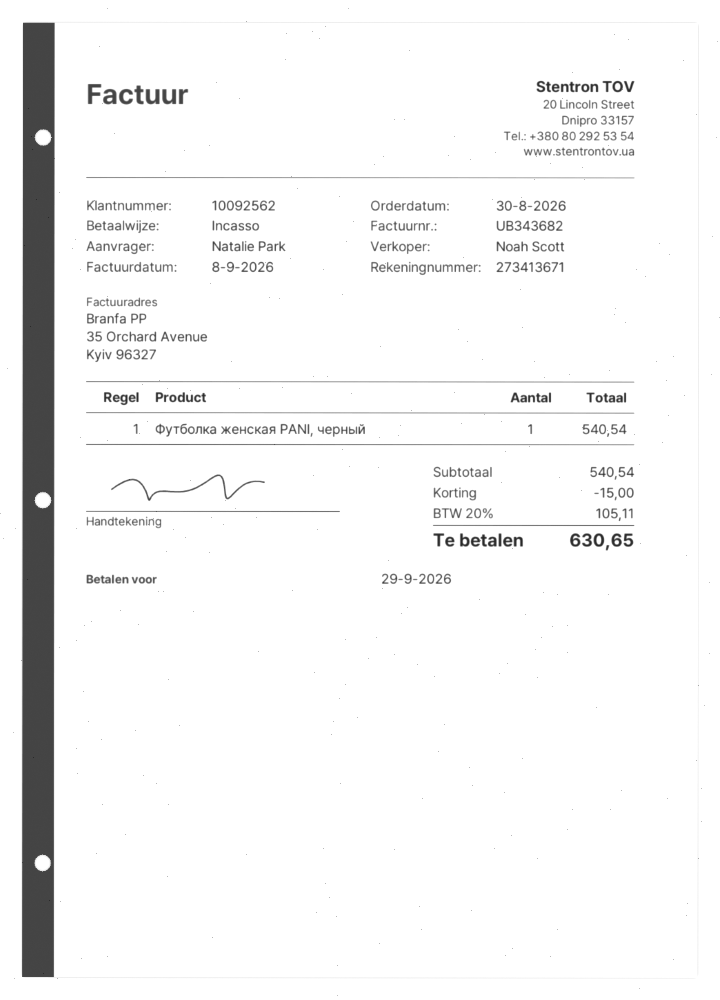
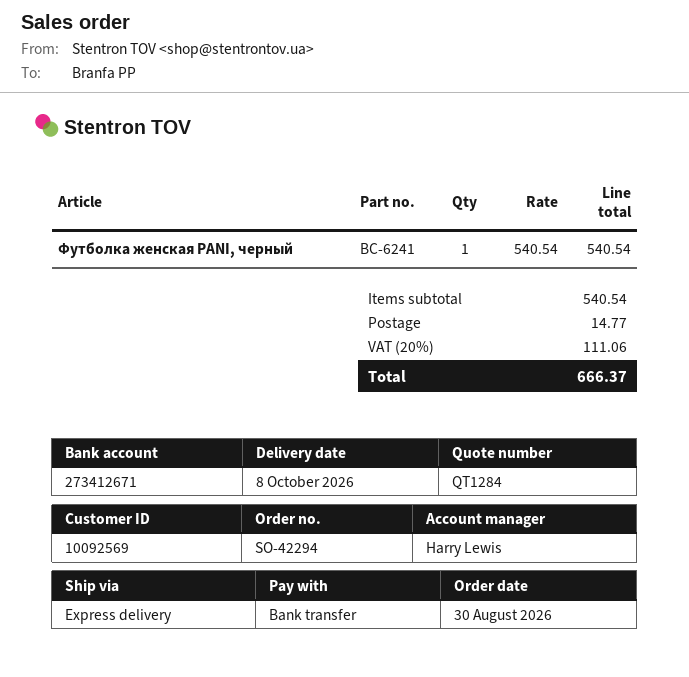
customer number: 10092562 -> 10092569
sales rep: Noah Scott -> Harry Lewis
payment method: direct debit -> bank transfer
bank account: 273413671 -> 273412671
discount: 15.00 -> none
shipping: none -> 14.77
tax: 20% = 105.11 -> 20% = 111.06
total: 630.65 -> 666.37

